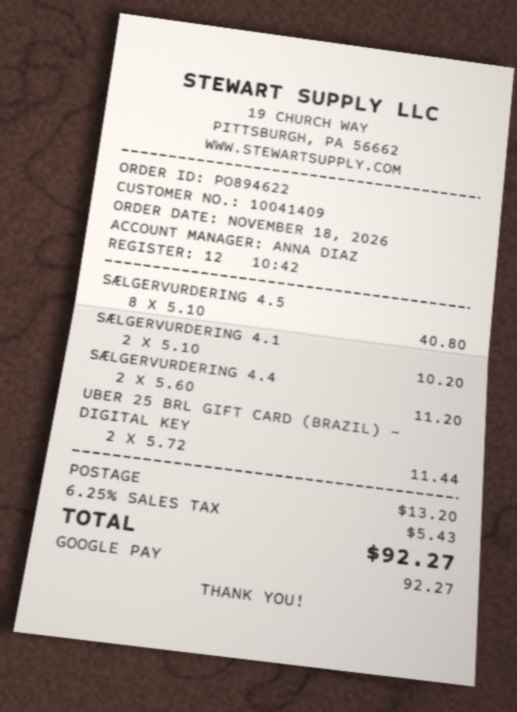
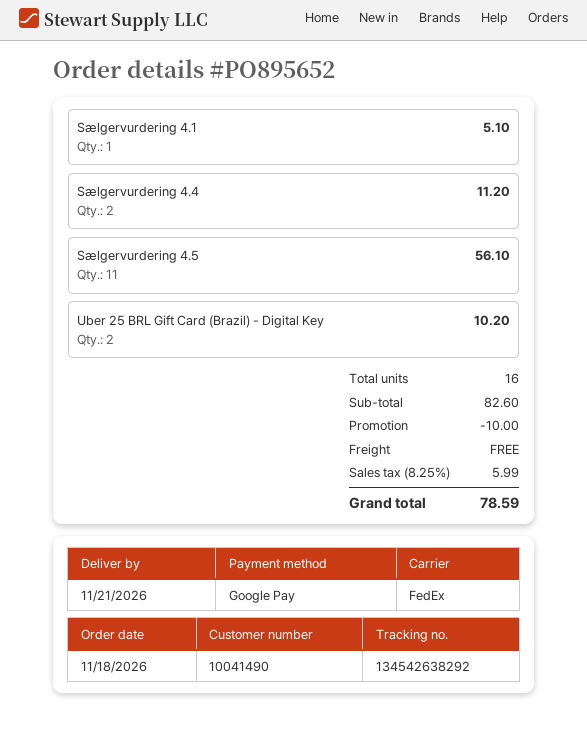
order number: PO894622 -> PO895652
customer number: 10041409 -> 10041490
SÆLGERVURDERING 4.5: 8 for 40.80 -> 11 for 56.10
SÆLGERVURDERING 4.1: 2 for 10.20 -> 1 for 5.10
UBER 25 BRL GIFT CARD (BRAZIL) - DIGITAL KEY: 2 for 11.44 -> 2 for 10.20
discount: none -> 10.00
shipping: 13.20 -> 0.00
tax: 6.25% = 5.43 -> 8.25% = 5.99
total: 92.27 -> 78.59

